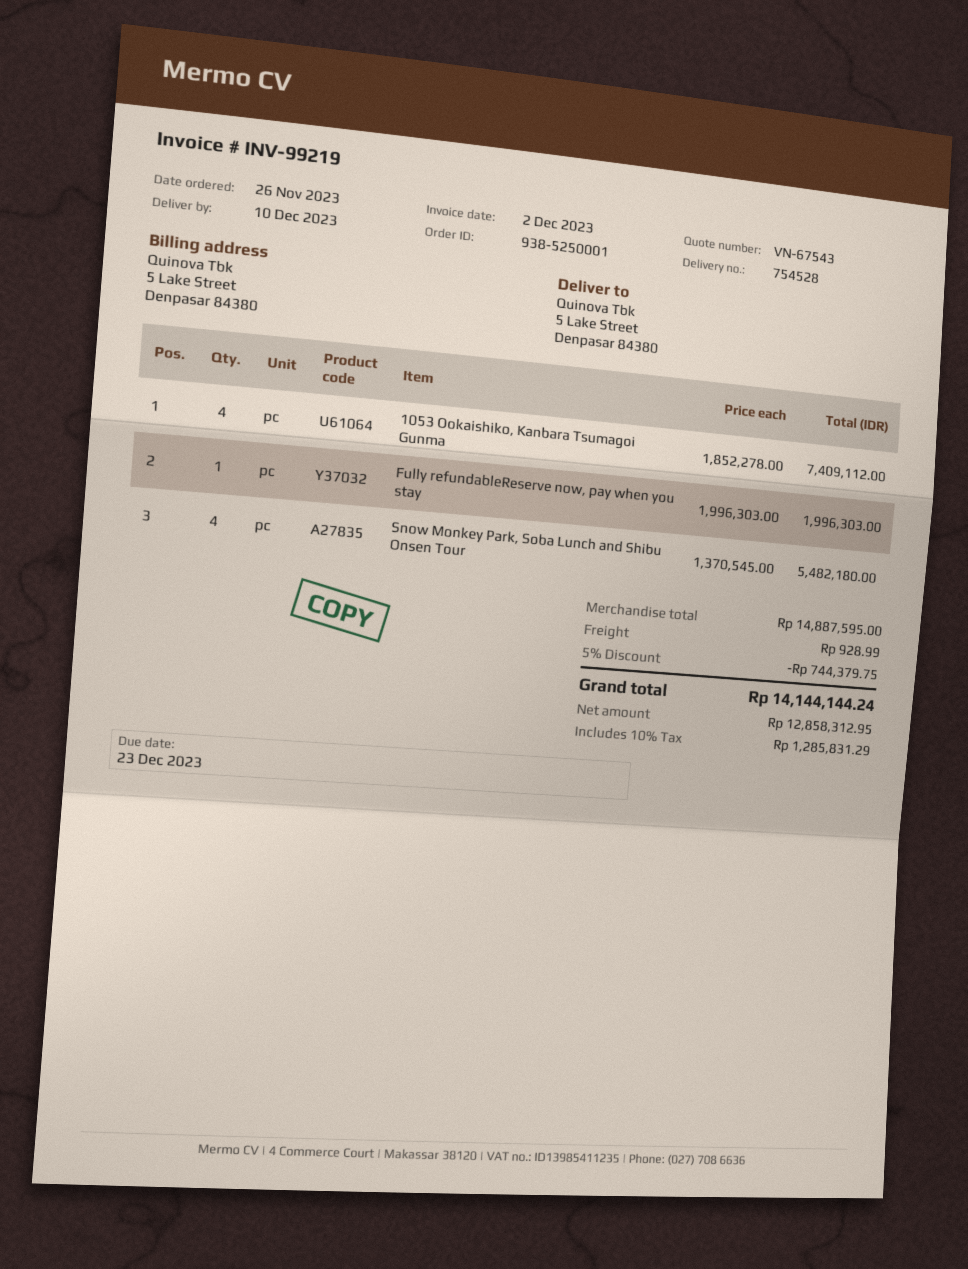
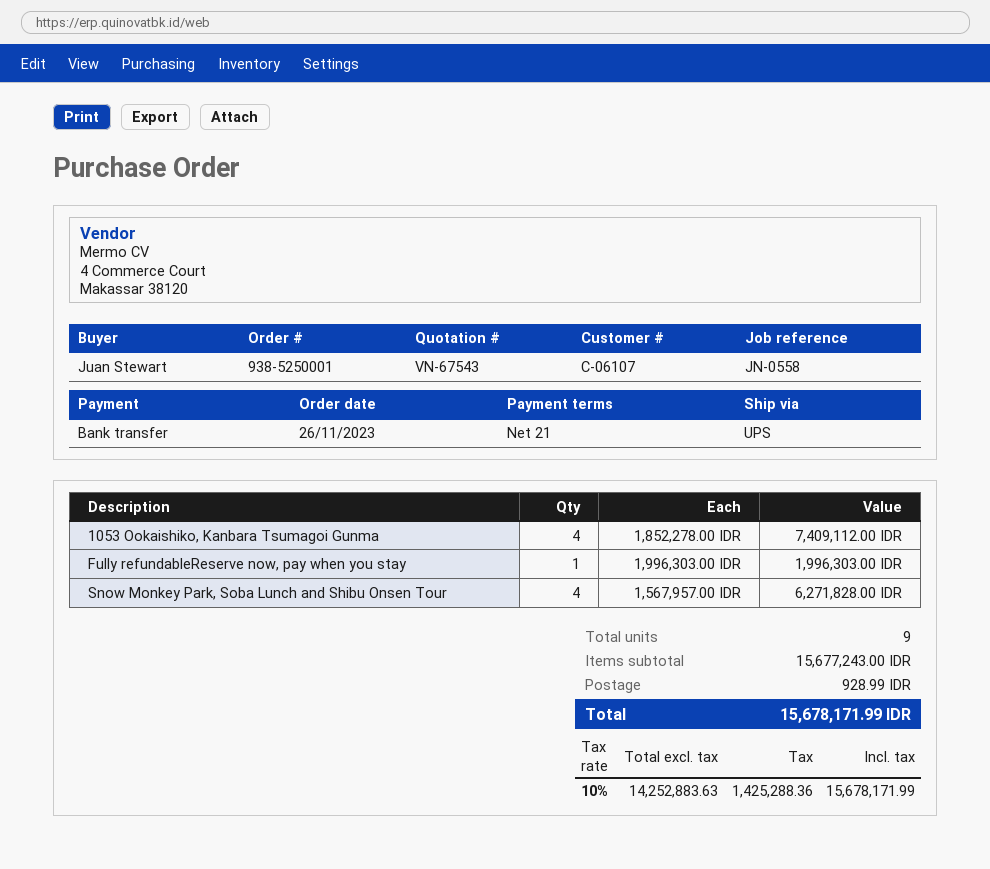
Snow Monkey Park, Soba Lunch and Shibu Onsen Tour: 4 x 1370545.00 = 5482180.00 -> 4 x 1567957.00 = 6271828.00
subtotal: 14887595.00 -> 15677243.00
discount: 5% = 744379.75 -> none
net: 12858312.95 -> 14252883.63
tax: 10% = 1285831.29 -> 10% = 1425288.36
total: 14144144.24 -> 15678171.99

